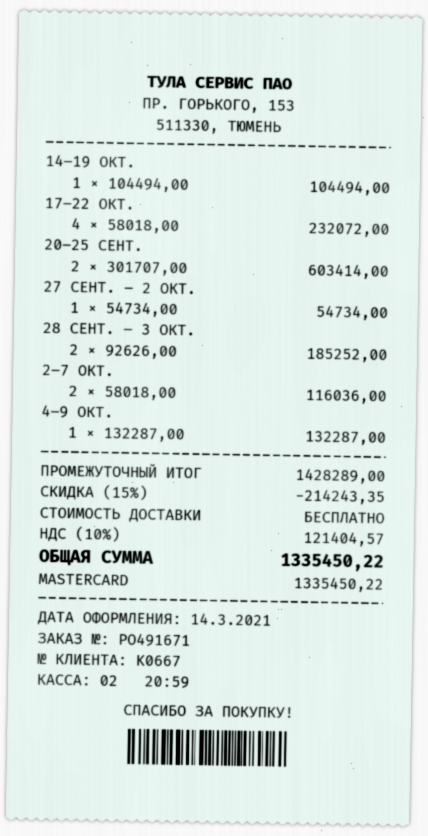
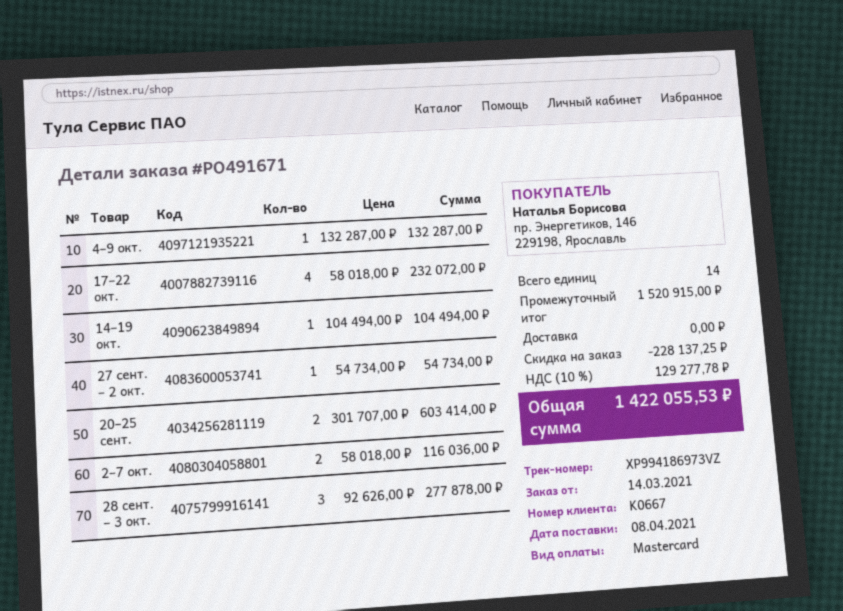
28 СЕНТ. – 3 ОКТ.: 2 x 92626.00 = 185252.00 -> 3 x 92626.00 = 277878.00
subtotal: 1428289.00 -> 1520915.00
discount: 214243.35 -> 228137.25
tax: 10% = 121404.57 -> 10% = 129277.78
total: 1335450.22 -> 1422055.53

